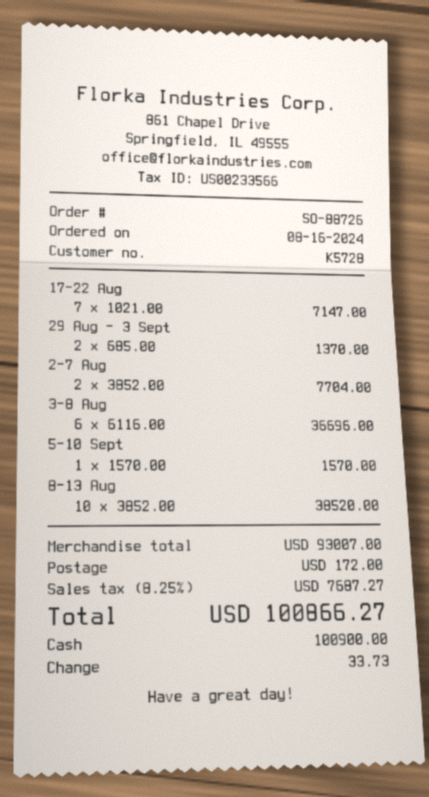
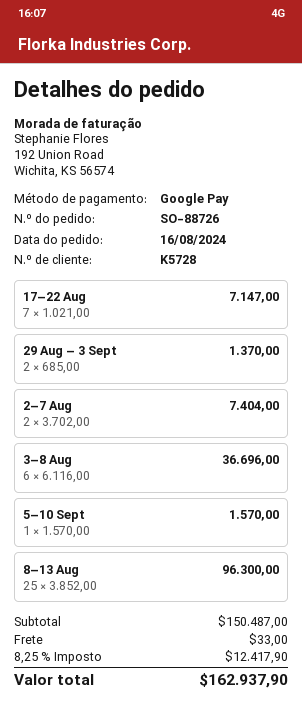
payment method: cash -> Google Pay
2–7 Aug: 2 x 3852.00 = 7704.00 -> 2 x 3702.00 = 7404.00
8–13 Aug: 10 x 3852.00 = 38520.00 -> 25 x 3852.00 = 96300.00
subtotal: 93007.00 -> 150487.00
shipping: 172.00 -> 33.00
tax: 8.25% = 7687.27 -> 8.25% = 12417.90
total: 100866.27 -> 162937.90

